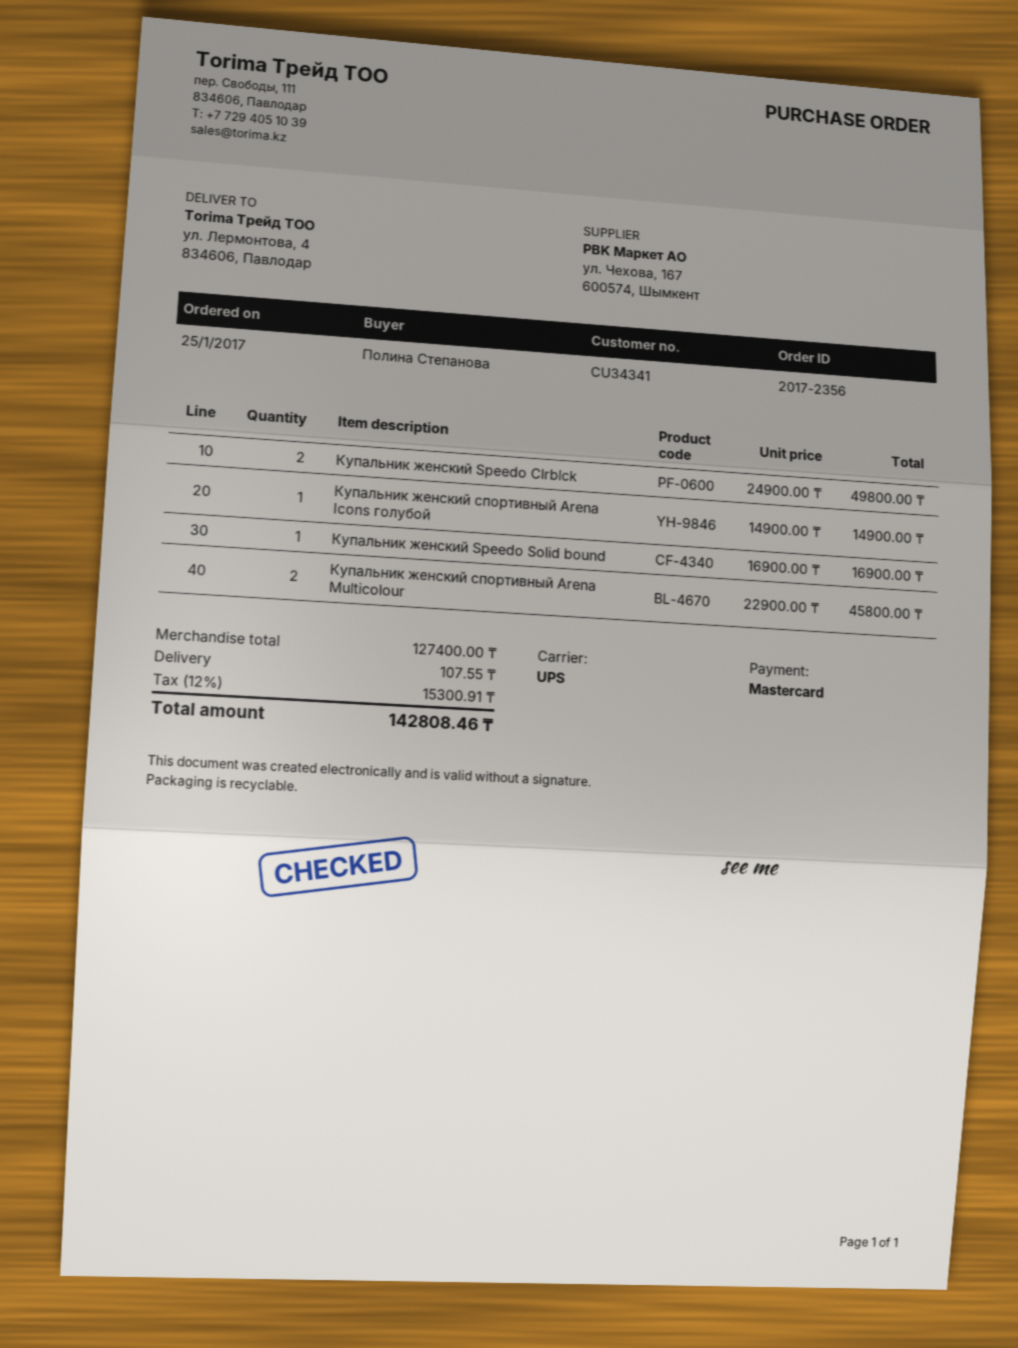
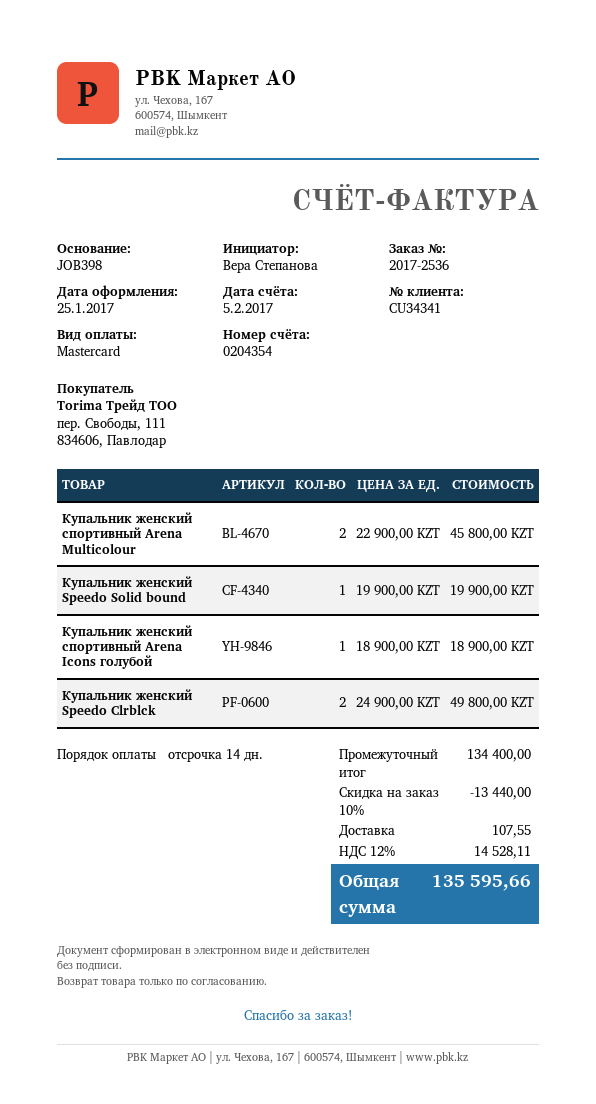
order number: 2017-2356 -> 2017-2536
ordered by: Полина Степанова -> Вера Степанова
Купальник женский спортивный Arena Icons голубой: 1 x 14900.00 = 14900.00 -> 1 x 18900.00 = 18900.00
Купальник женский Speedo Solid bound: 1 x 16900.00 = 16900.00 -> 1 x 19900.00 = 19900.00
subtotal: 127400.00 -> 134400.00
discount: none -> 10% = 13440.00
tax: 12% = 15300.91 -> 12% = 14528.11
total: 142808.46 -> 135595.66

